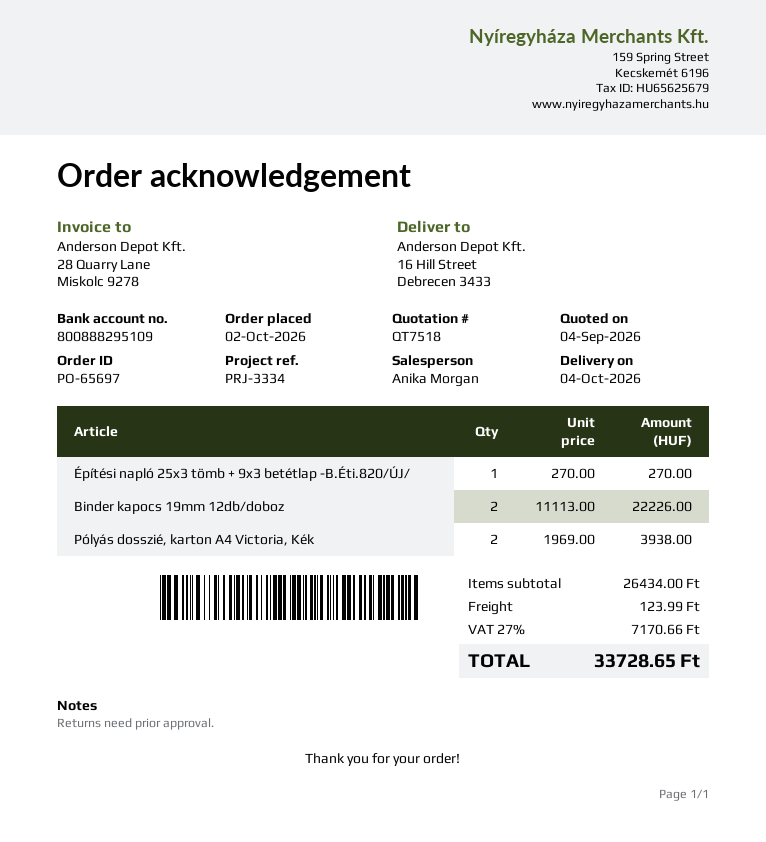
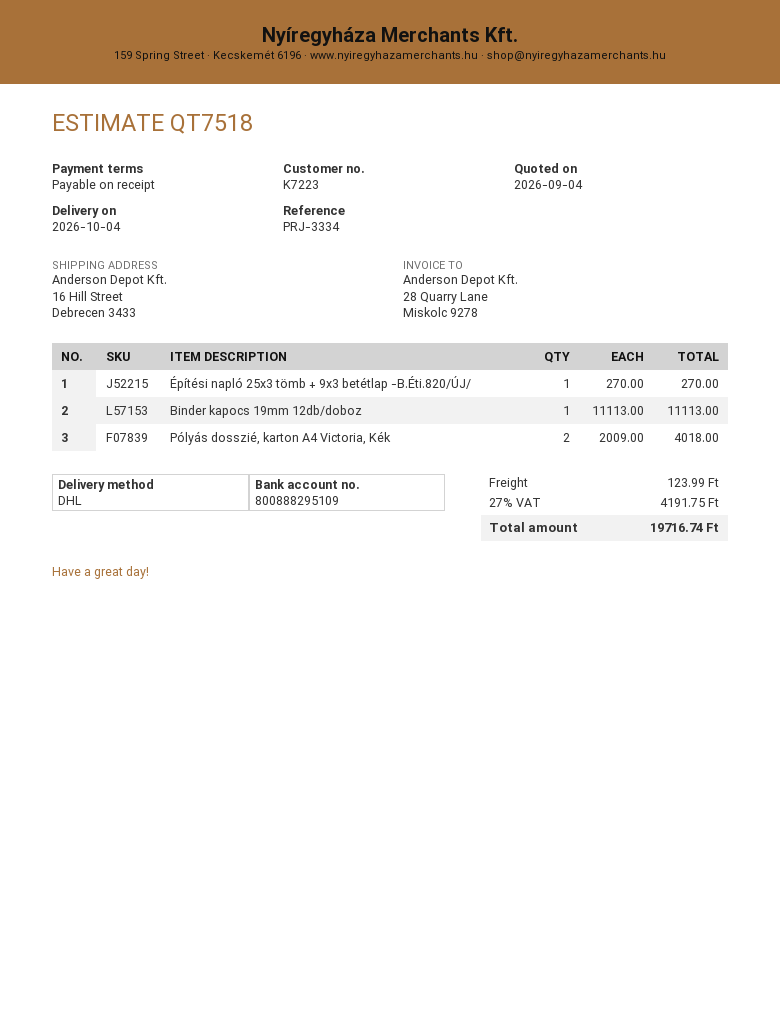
Binder kapocs 19mm 12db/doboz: 2 x 11113.00 = 22226.00 -> 1 x 11113.00 = 11113.00
Pólyás dosszié, karton A4 Victoria, Kék: 2 x 1969.00 = 3938.00 -> 2 x 2009.00 = 4018.00
tax: 27% = 7170.66 -> 27% = 4191.75
total: 33728.65 -> 19716.74

